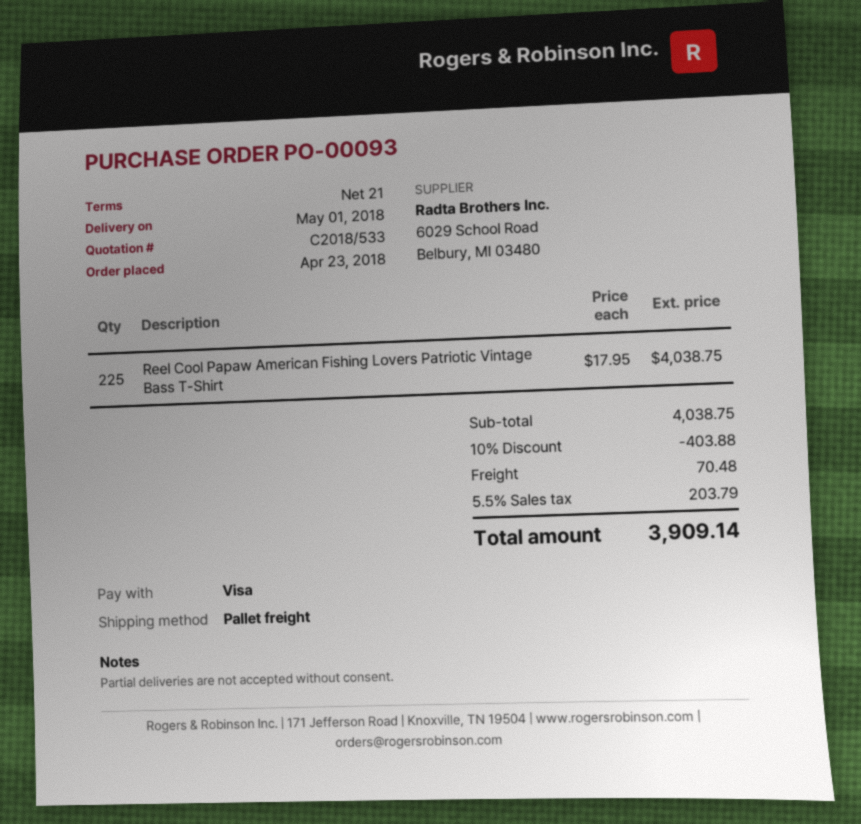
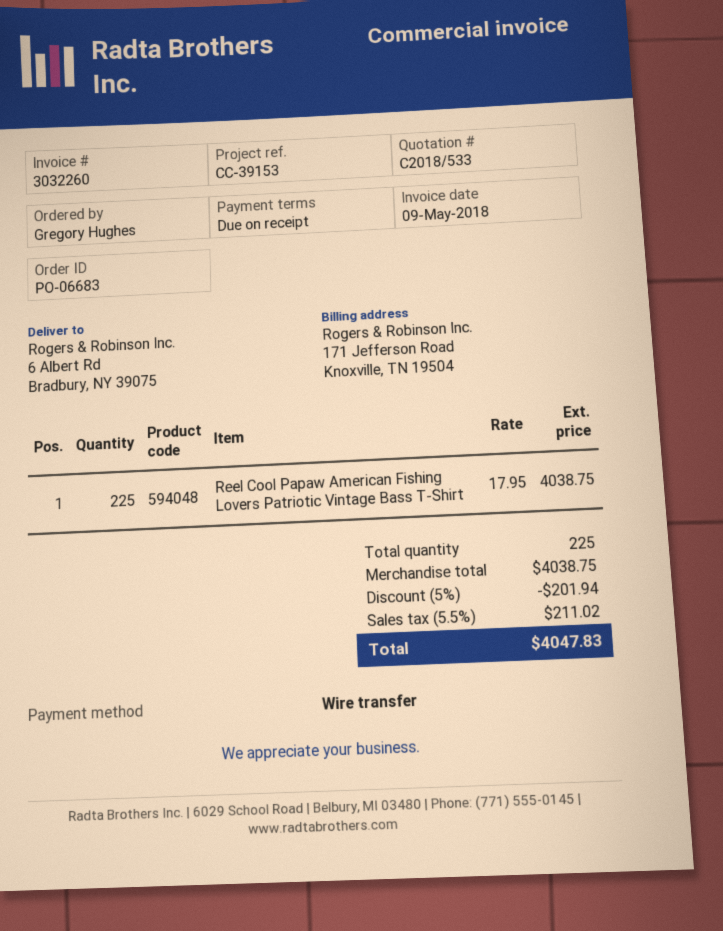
order number: PO-00093 -> PO-06683
payment terms: 21 days -> on receipt
payment method: Visa -> bank transfer
discount: 10% = 403.88 -> 5% = 201.94
shipping: 70.48 -> none
tax: 5.5% = 203.79 -> 5.5% = 211.02
total: 3909.14 -> 4047.83

